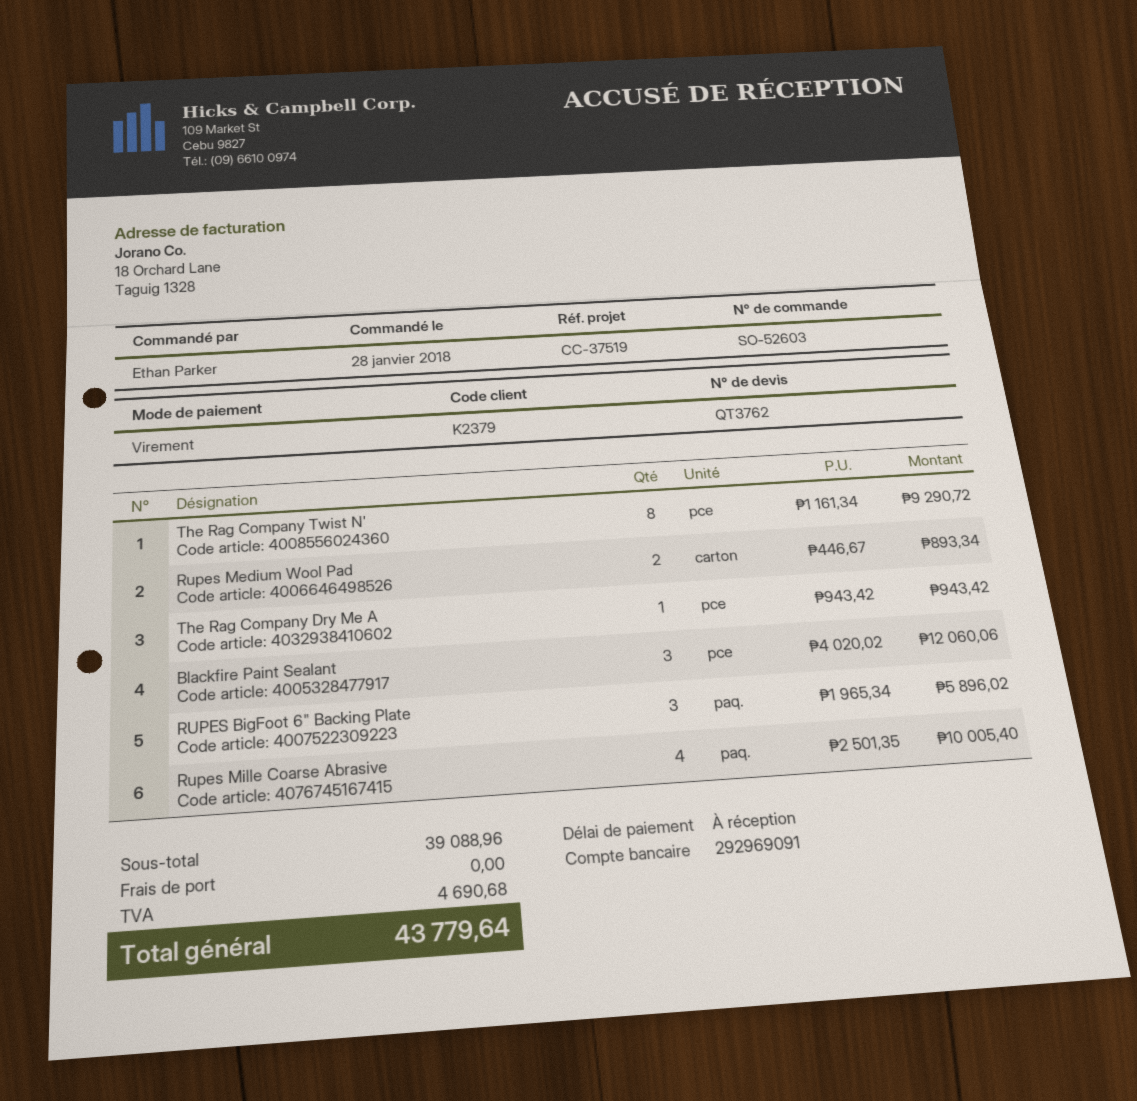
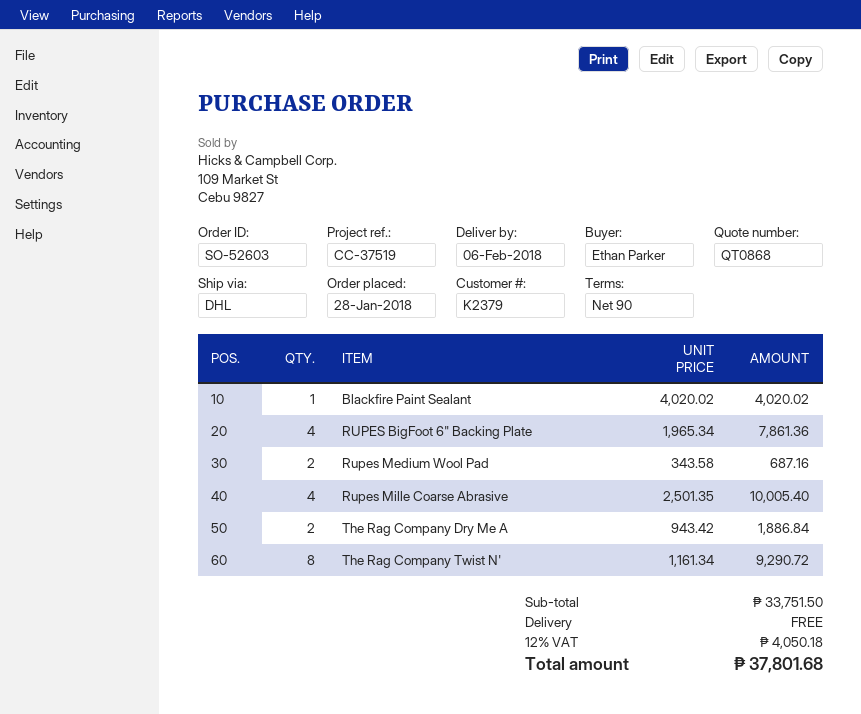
quote number: QT3762 -> QT0868
payment terms: on receipt -> 90 days
Rupes Medium Wool Pad: 2 x 446.67 = 893.34 -> 2 x 343.58 = 687.16
The Rag Company Dry Me A: 1 x 943.42 = 943.42 -> 2 x 943.42 = 1886.84
Blackfire Paint Sealant: 3 x 4020.02 = 12060.06 -> 1 x 4020.02 = 4020.02
RUPES BigFoot 6" Backing Plate: 3 x 1965.34 = 5896.02 -> 4 x 1965.34 = 7861.36
subtotal: 39088.96 -> 33751.50
tax: 4690.68 -> 4050.18
total: 43779.64 -> 37801.68

